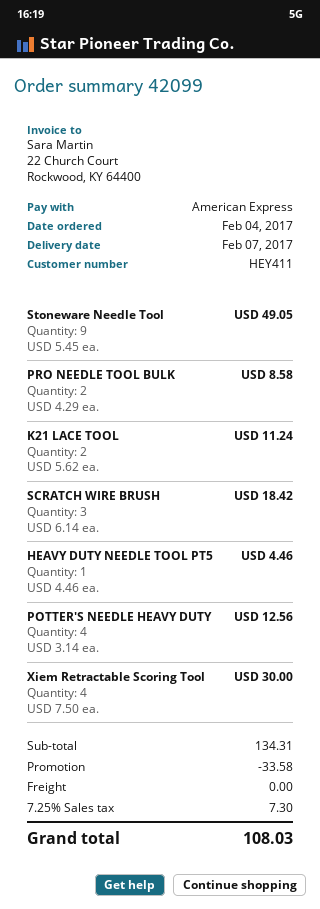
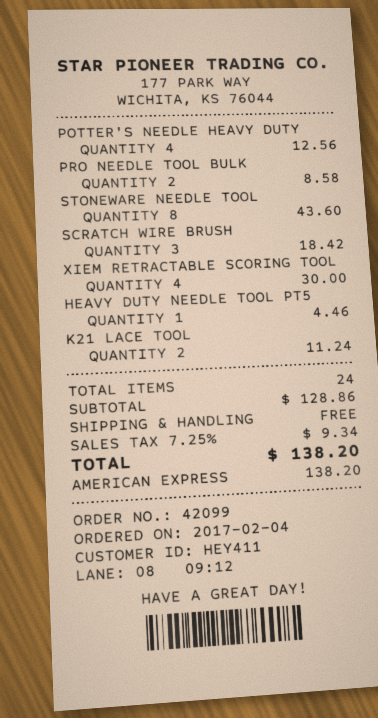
Stoneware Needle Tool: 9 for 49.05 -> 8 for 43.60
subtotal: 134.31 -> 128.86
discount: 33.58 -> none
tax: 7.25% = 7.30 -> 7.25% = 9.34
total: 108.03 -> 138.20

